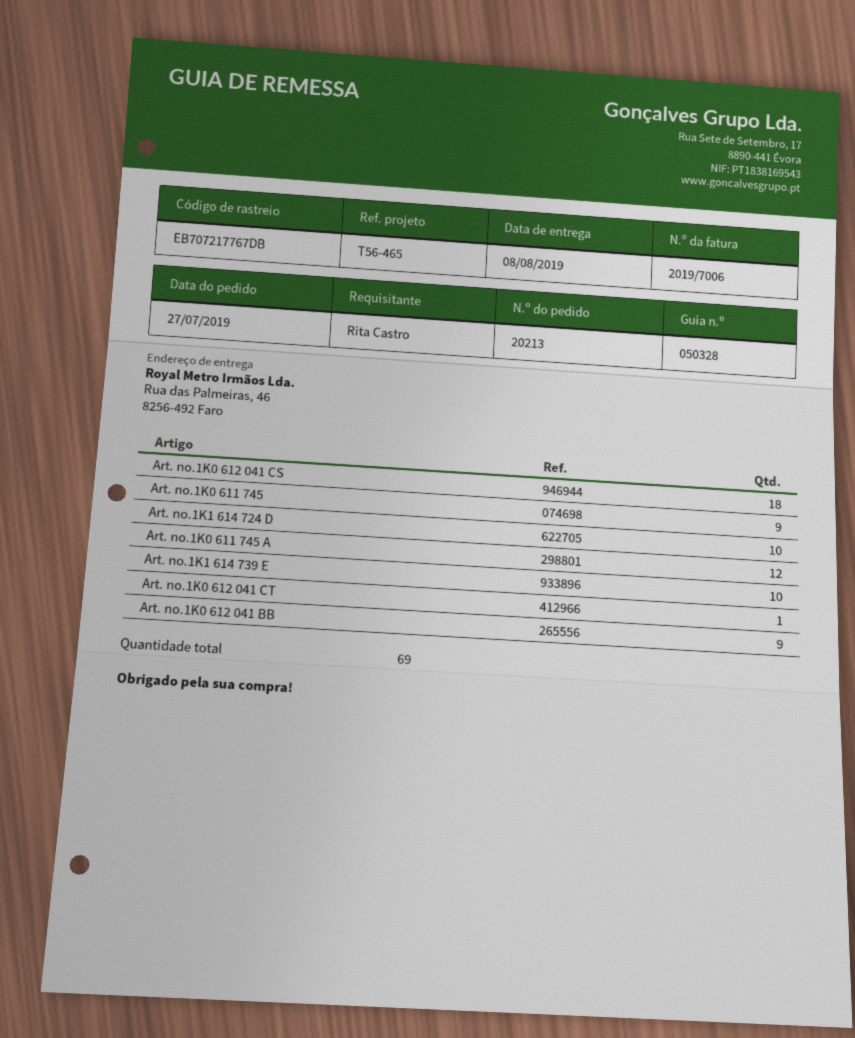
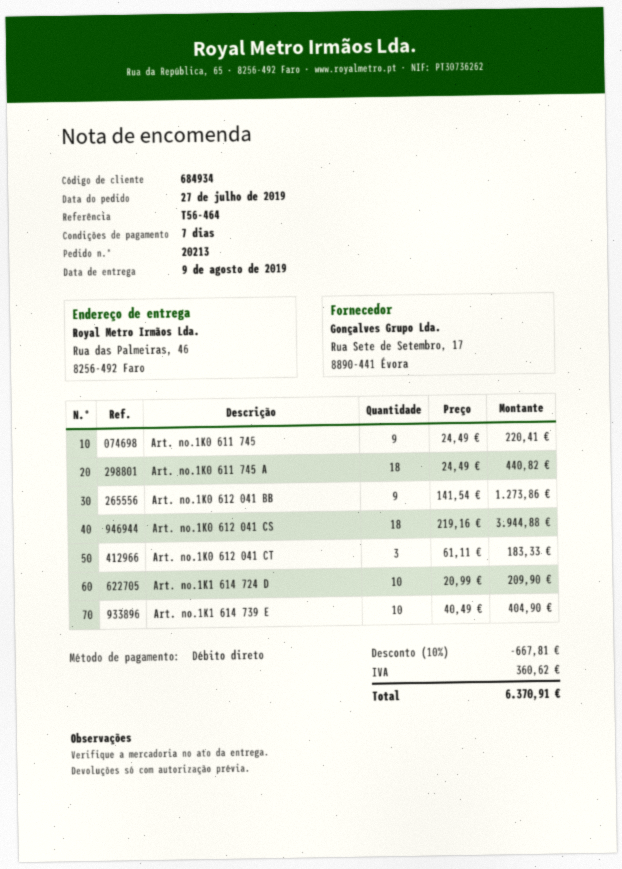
delivery date: 2019-08-08 -> 2019-08-09
reference: T56-465 -> T56-464
Art. no.1K0 611 745 A: 12 -> 18
Art. no.1K0 612 041 CT: 1 -> 3

